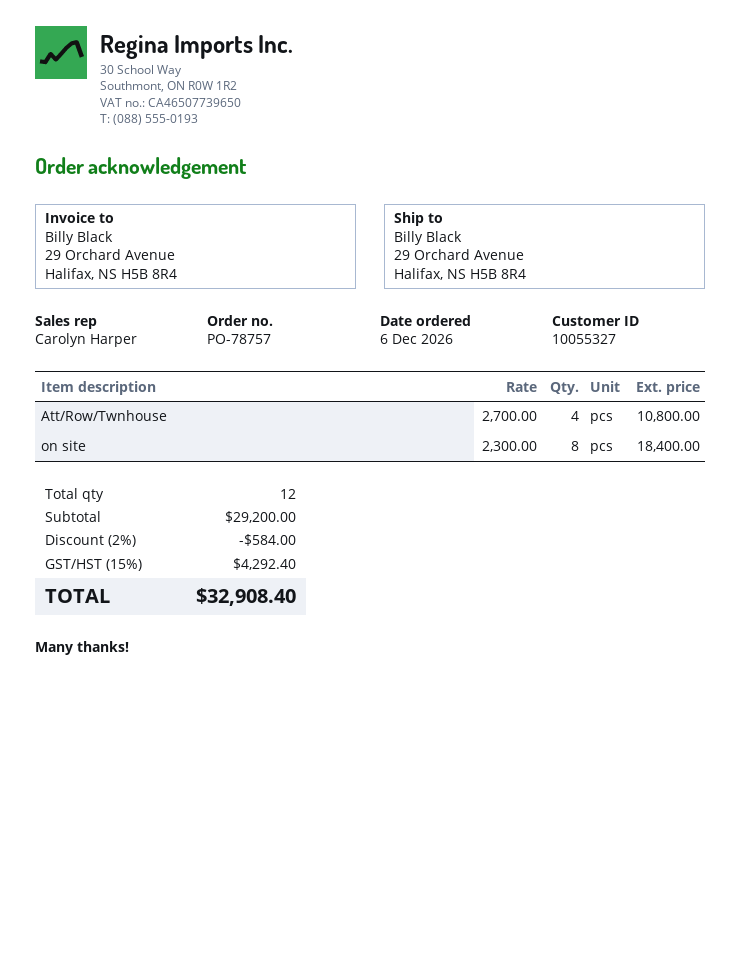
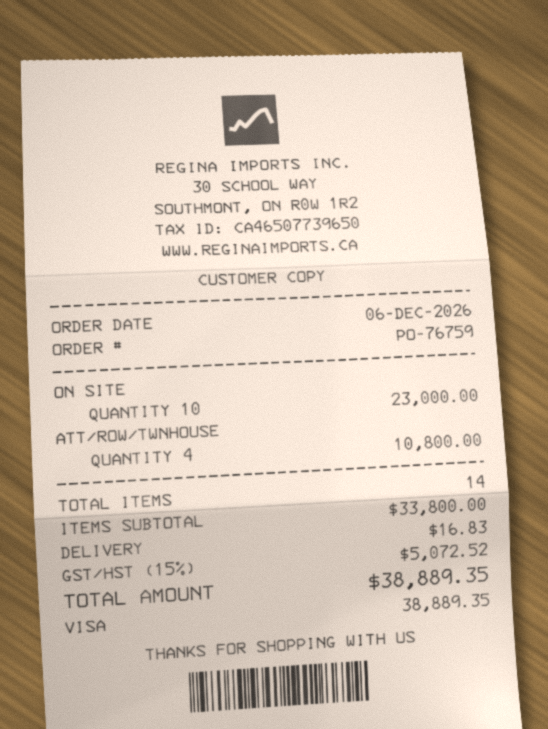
order number: PO-78757 -> PO-76759
on site: 8 for 18400.00 -> 10 for 23000.00
total quantity: 12 -> 14
subtotal: 29200.00 -> 33800.00
discount: 2% = 584.00 -> none
shipping: none -> 16.83
tax: 15% = 4292.40 -> 15% = 5072.52
total: 32908.40 -> 38889.35

